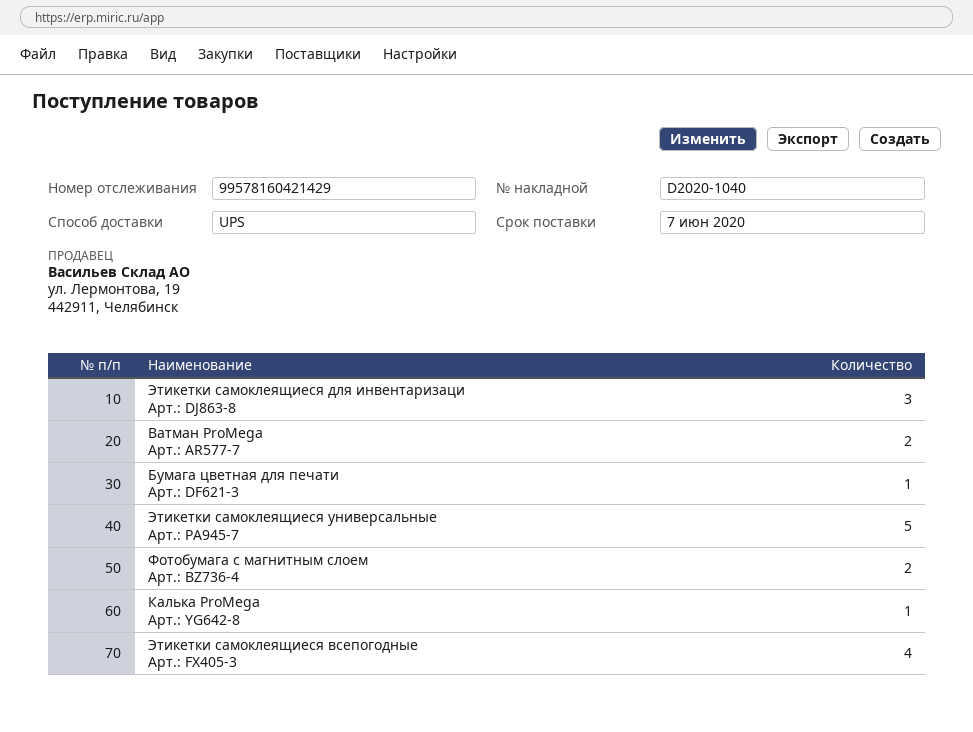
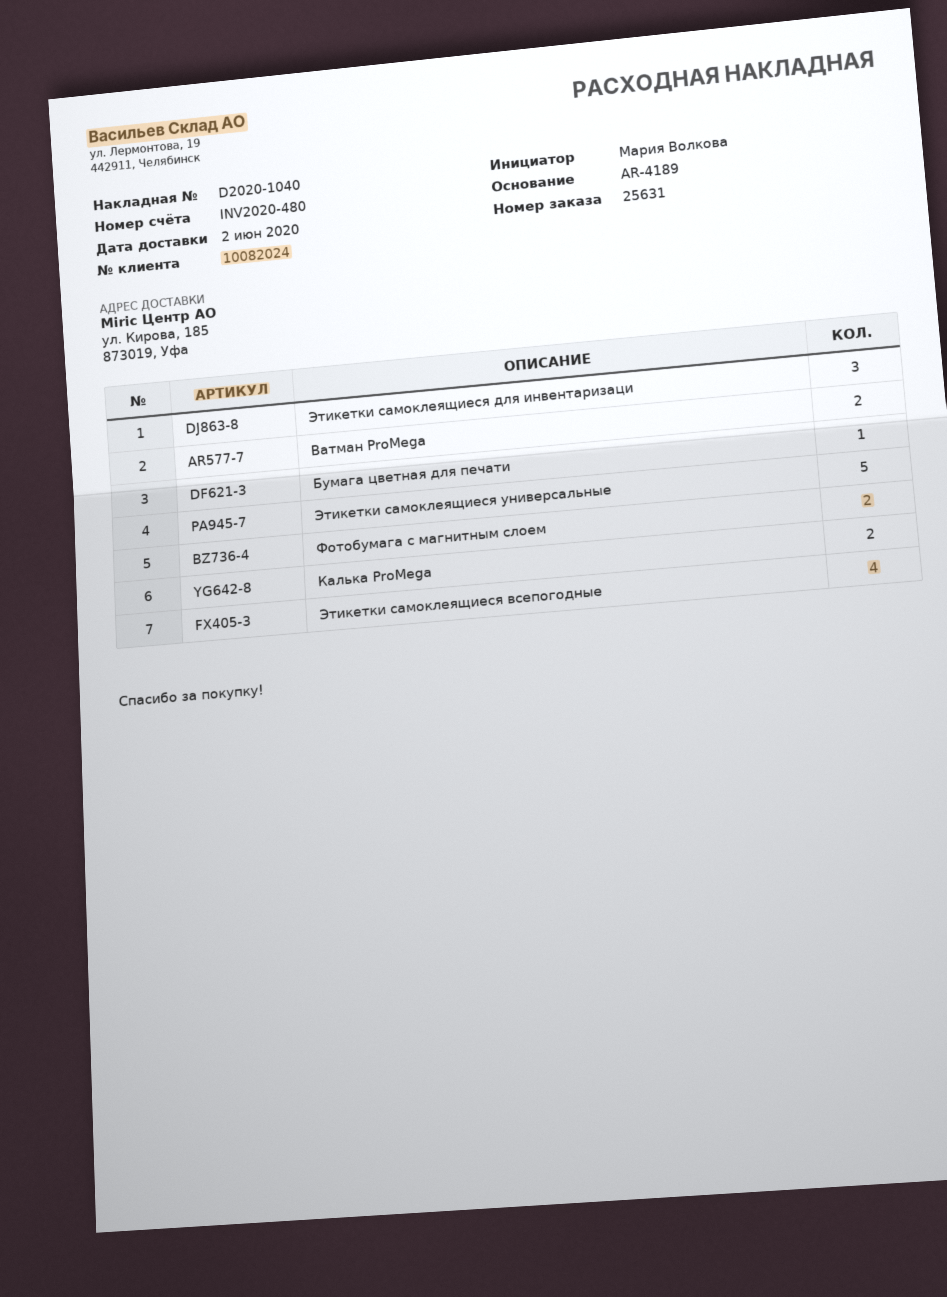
delivery date: 2020-06-07 -> 2020-06-02
Калька ProMega: 1 -> 2

